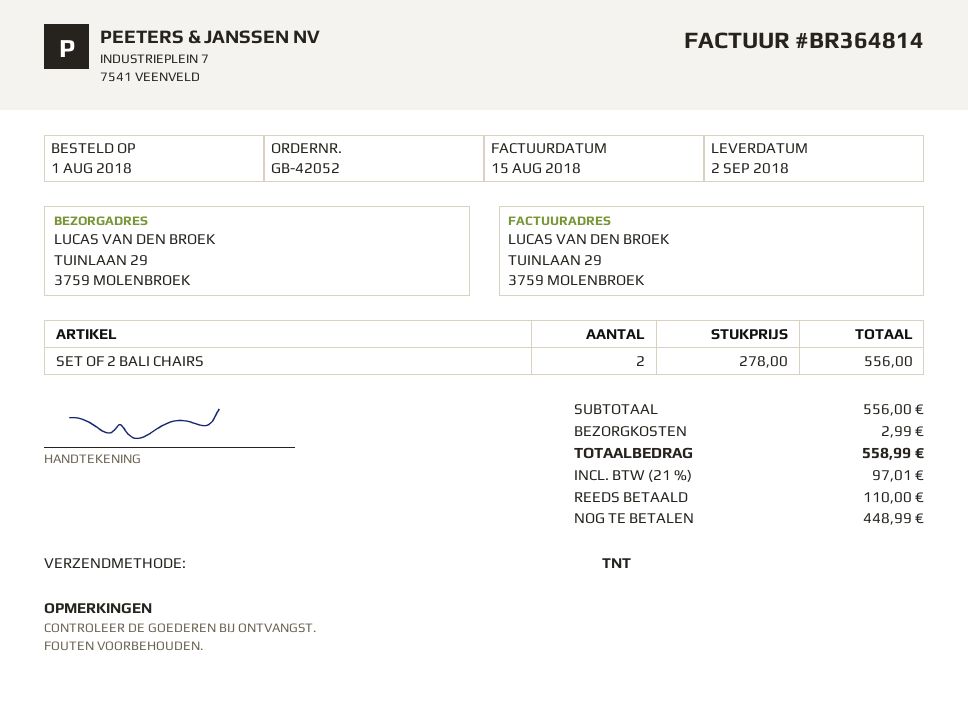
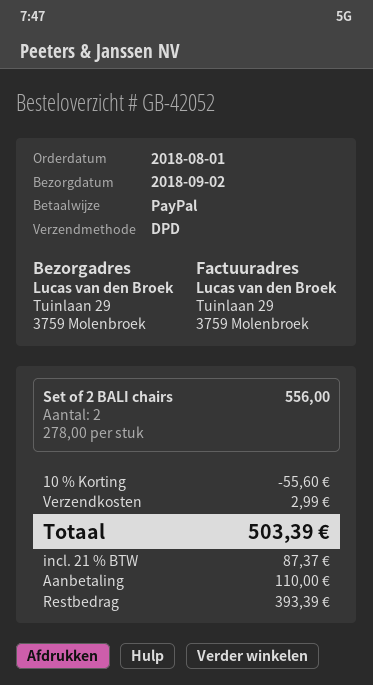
shipping method: TNT -> DPD
discount: none -> 10% = 55.60
tax: 21% = 97.01 -> 21% = 87.37
total: 558.99 -> 503.39
balance: 448.99 -> 393.39

